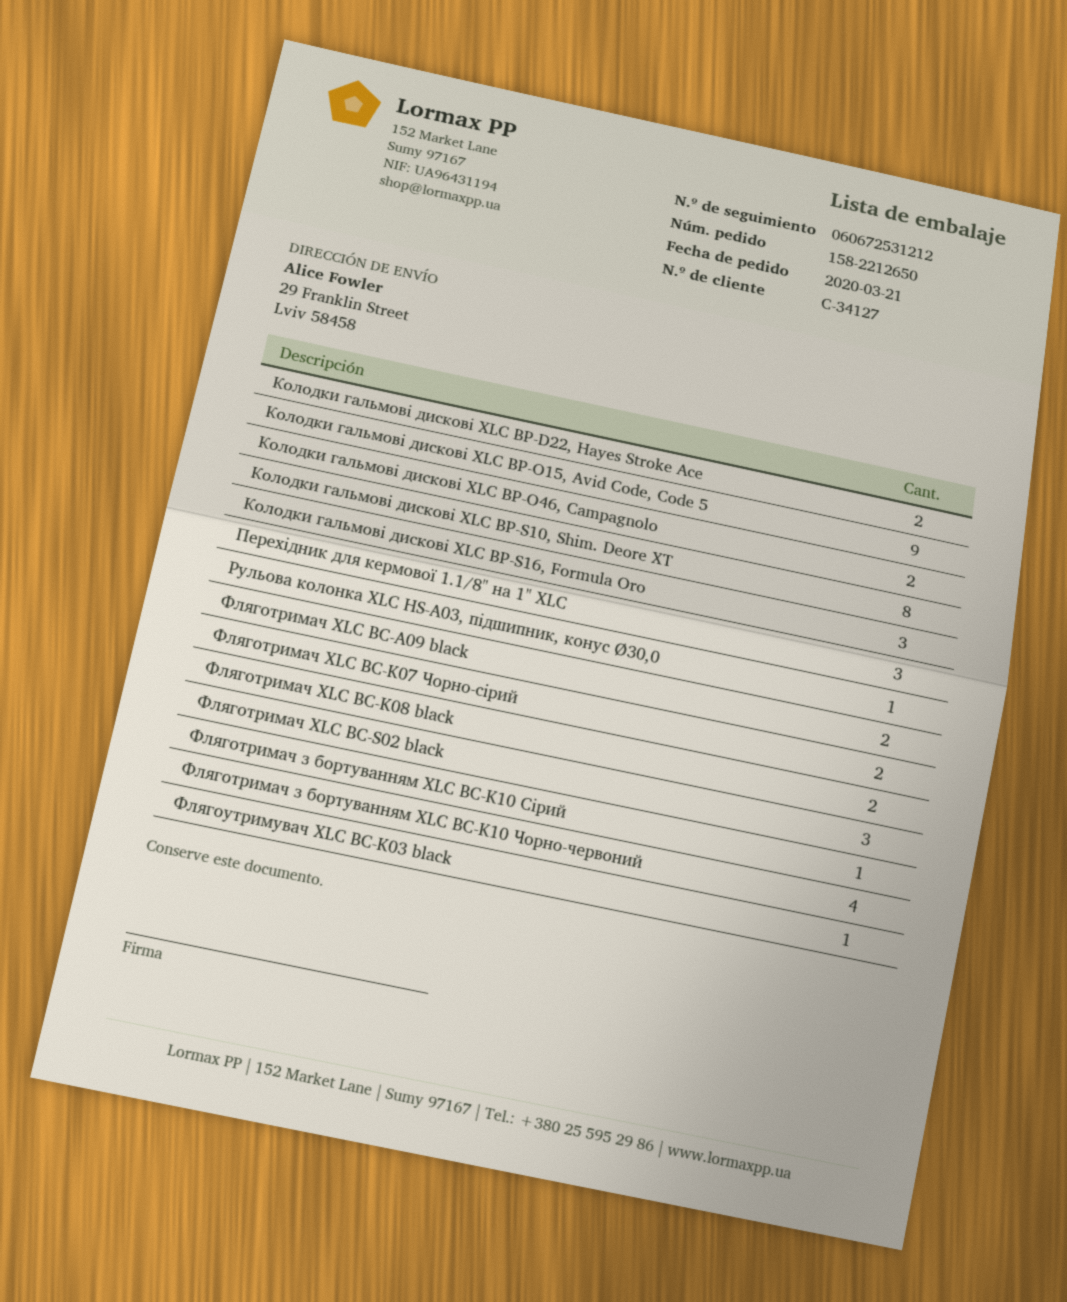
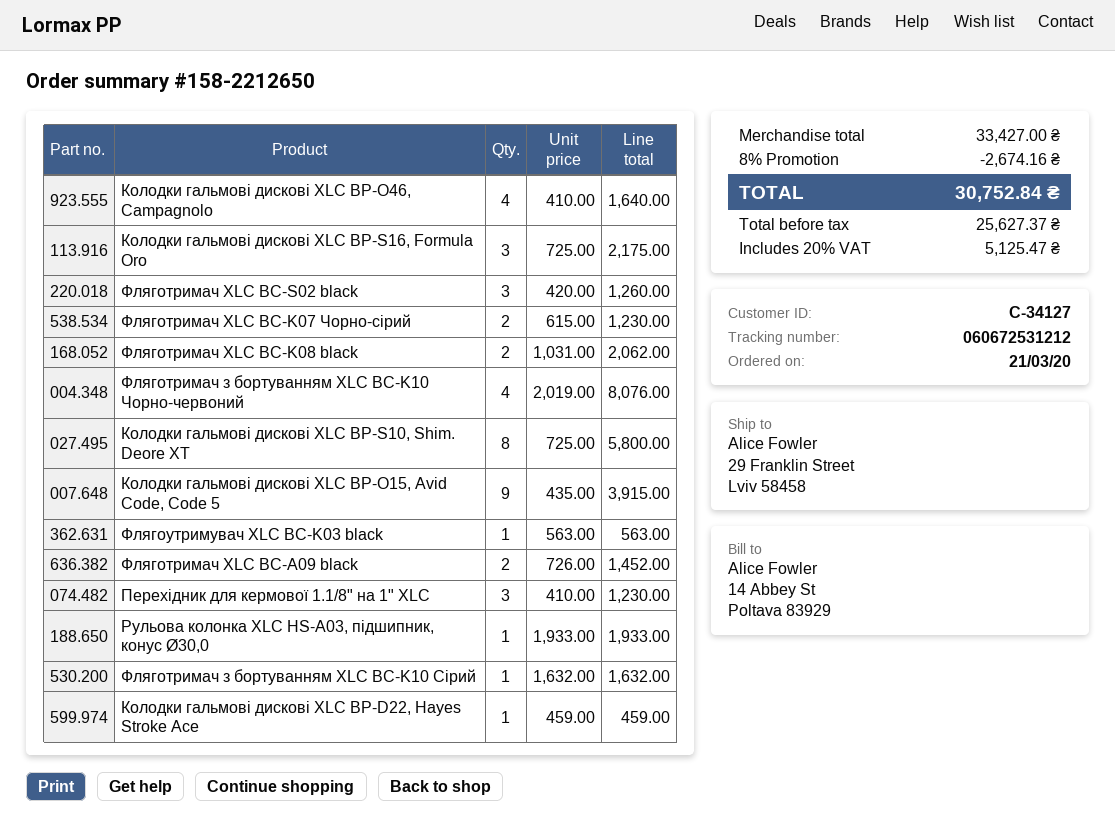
Колодки гальмові дискові XLC BP-D22, Hayes Stroke Ace: 2 -> 1
Колодки гальмові дискові XLC BP-O46, Campagnolo: 2 -> 4

